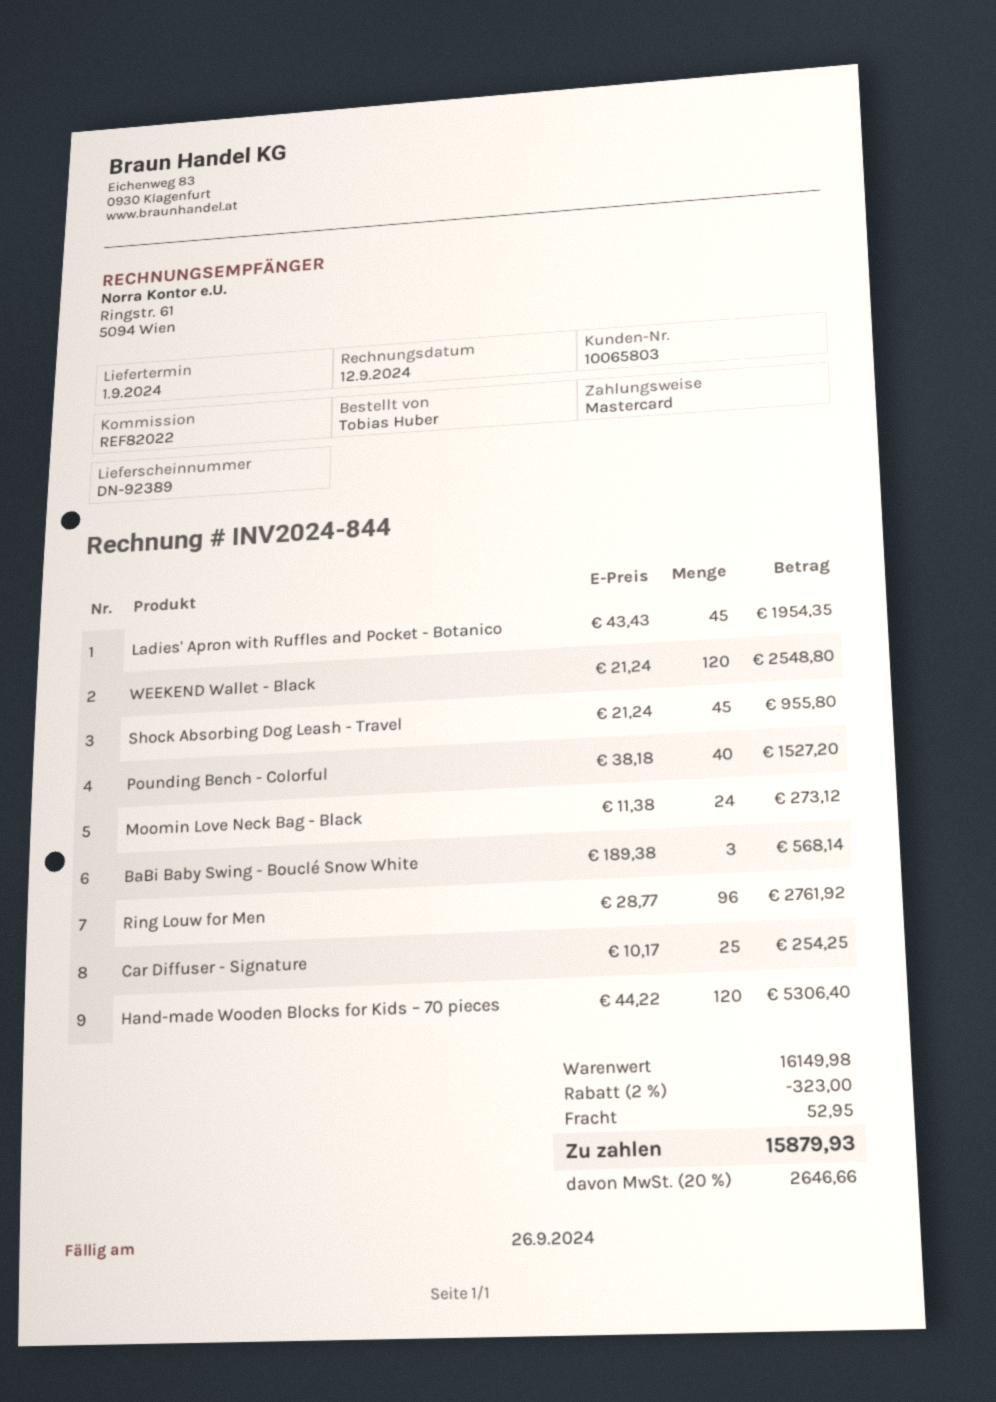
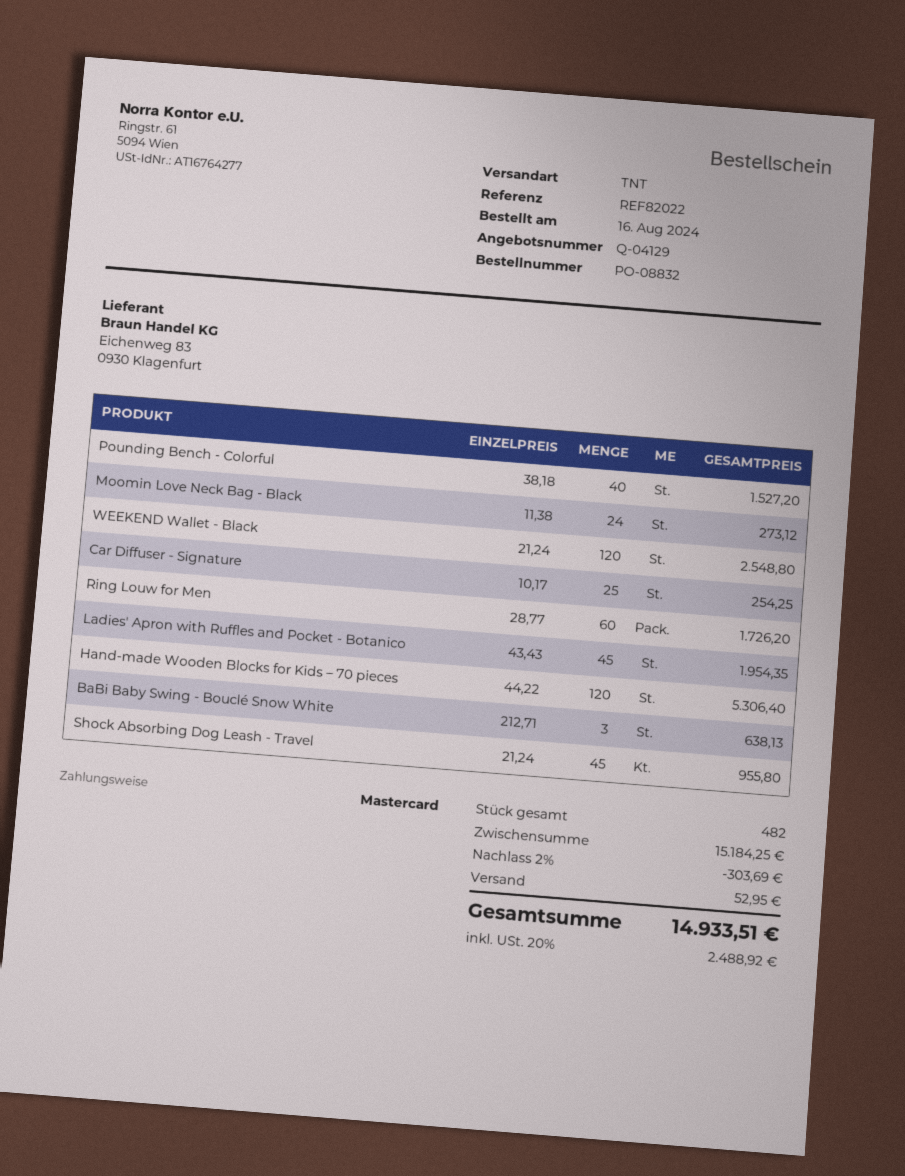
BaBi Baby Swing - Bouclé Snow White: 3 x 189.38 = 568.14 -> 3 x 212.71 = 638.13
Ring Louw for Men: 96 x 28.77 = 2761.92 -> 60 x 28.77 = 1726.20
subtotal: 16149.98 -> 15184.25
discount: 2% = 323.00 -> 2% = 303.69
tax: 20% = 2646.66 -> 20% = 2488.92
total: 15879.93 -> 14933.51

